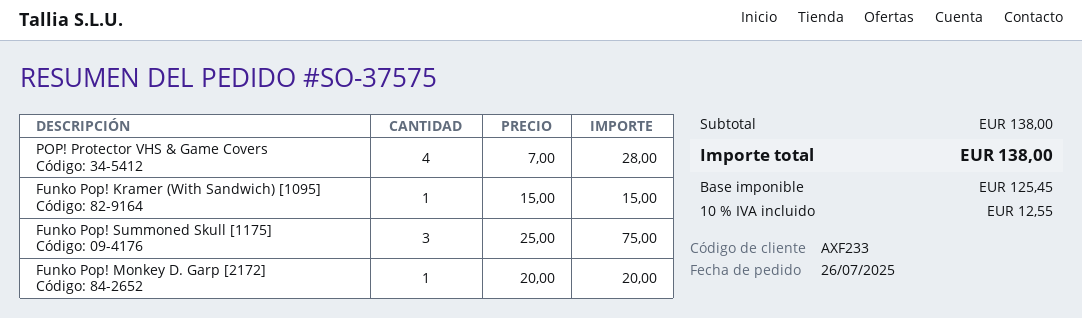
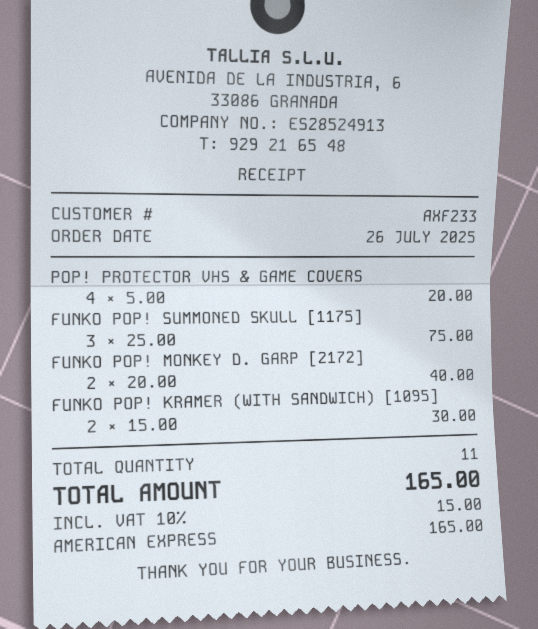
POP! Protector VHS & Game Covers: 4 x 7.00 = 28.00 -> 4 x 5.00 = 20.00
Funko Pop! Kramer (With Sandwich) [1095]: 1 x 15.00 = 15.00 -> 2 x 15.00 = 30.00
Funko Pop! Monkey D. Garp [2172]: 1 x 20.00 = 20.00 -> 2 x 20.00 = 40.00
tax: 10% = 12.55 -> 10% = 15.00
total: 138.00 -> 165.00

